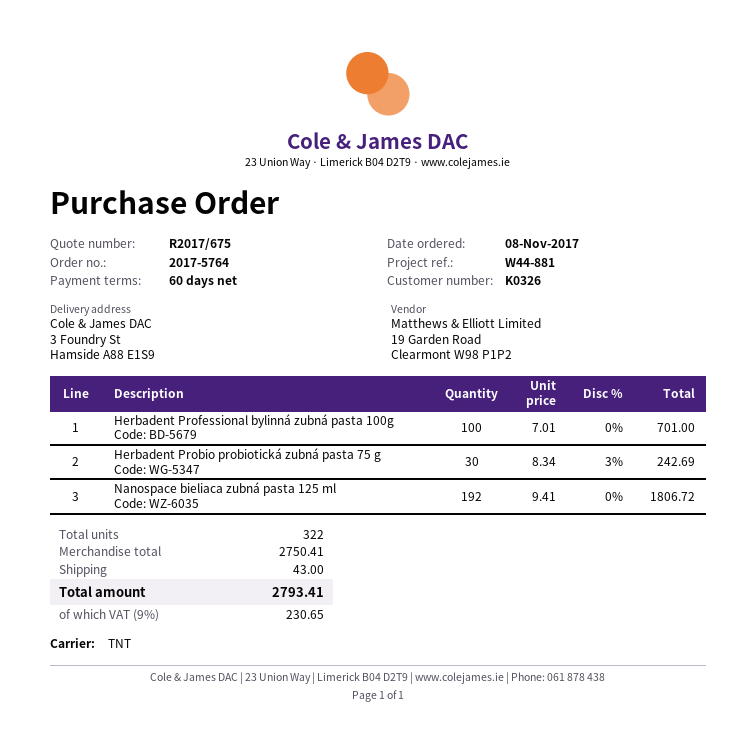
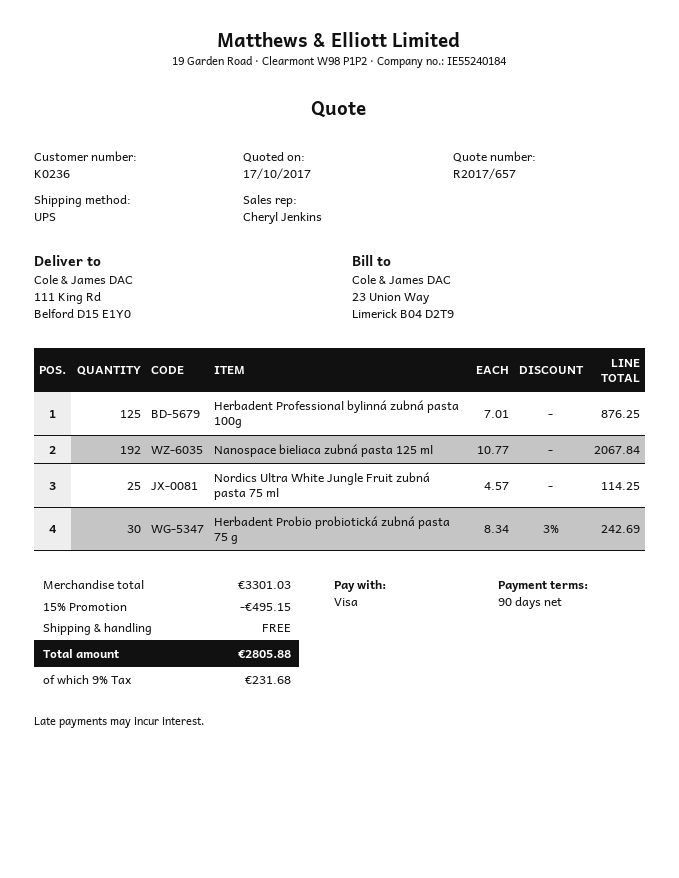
quote number: R2017/675 -> R2017/657
payment terms: 60 days -> 90 days
customer number: K0326 -> K0236
shipping method: TNT -> UPS
ship to: 3 Foundry St, Hamside A88 E1S9 -> 111 King Rd, Belford D15 E1Y0
Herbadent Professional bylinná zubná pasta 100g: 100 x 7.01 = 701.00 -> 125 x 7.01 = 876.25
Nanospace bieliaca zubná pasta 125 ml: 192 x 9.41 = 1806.72 -> 192 x 10.77 = 2067.84
Nordics Ultra White Jungle Fruit zubná pasta 75 ml: none -> 25 x 4.57 = 114.25
subtotal: 2750.41 -> 3301.03
discount: none -> 15% = 495.15
shipping: 43.00 -> 0.00
tax: 9% = 230.65 -> 9% = 231.68
total: 2793.41 -> 2805.88

